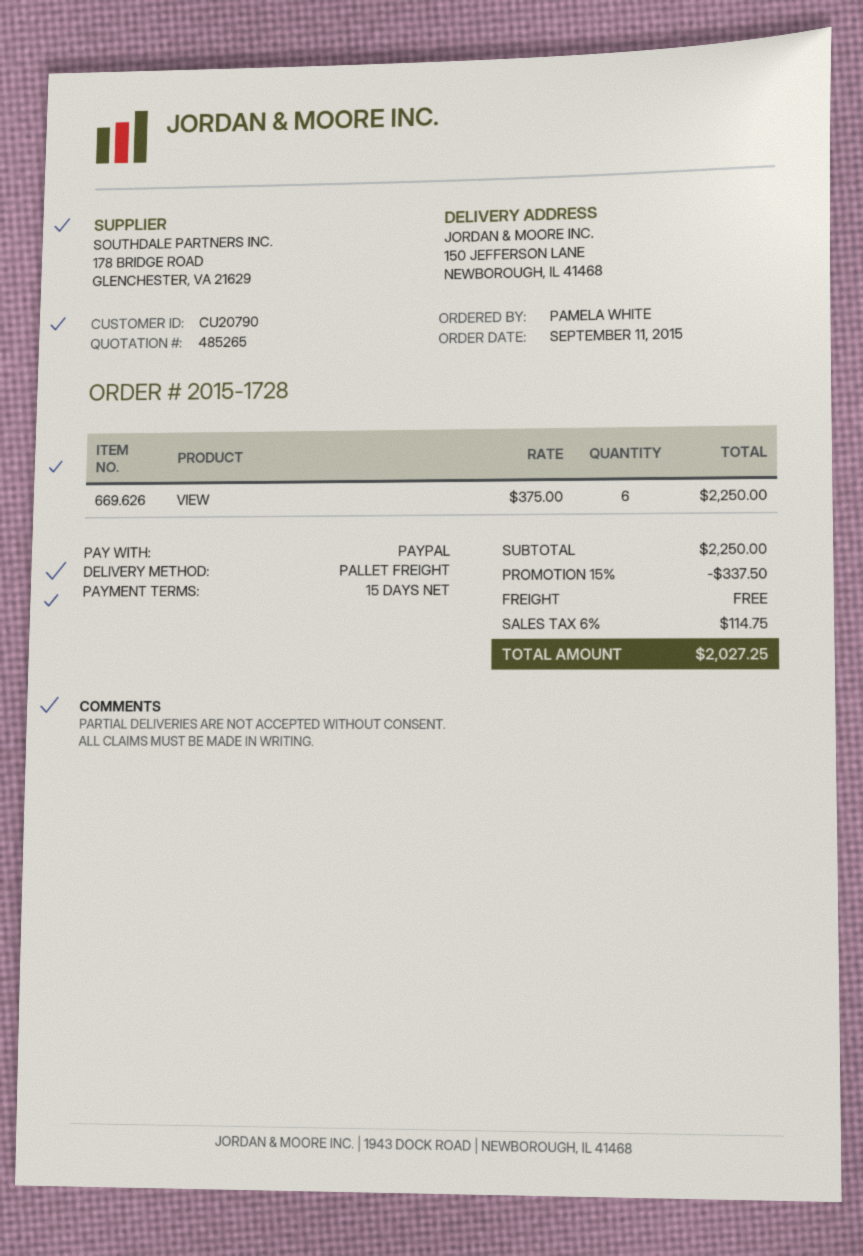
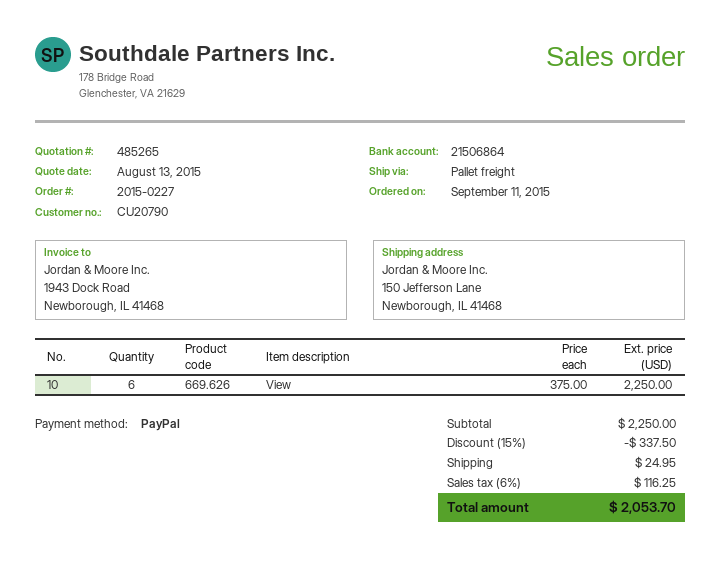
order number: 2015-1728 -> 2015-0227
shipping: 0.00 -> 24.95
tax: 6% = 114.75 -> 6% = 116.25
total: 2027.25 -> 2053.70

